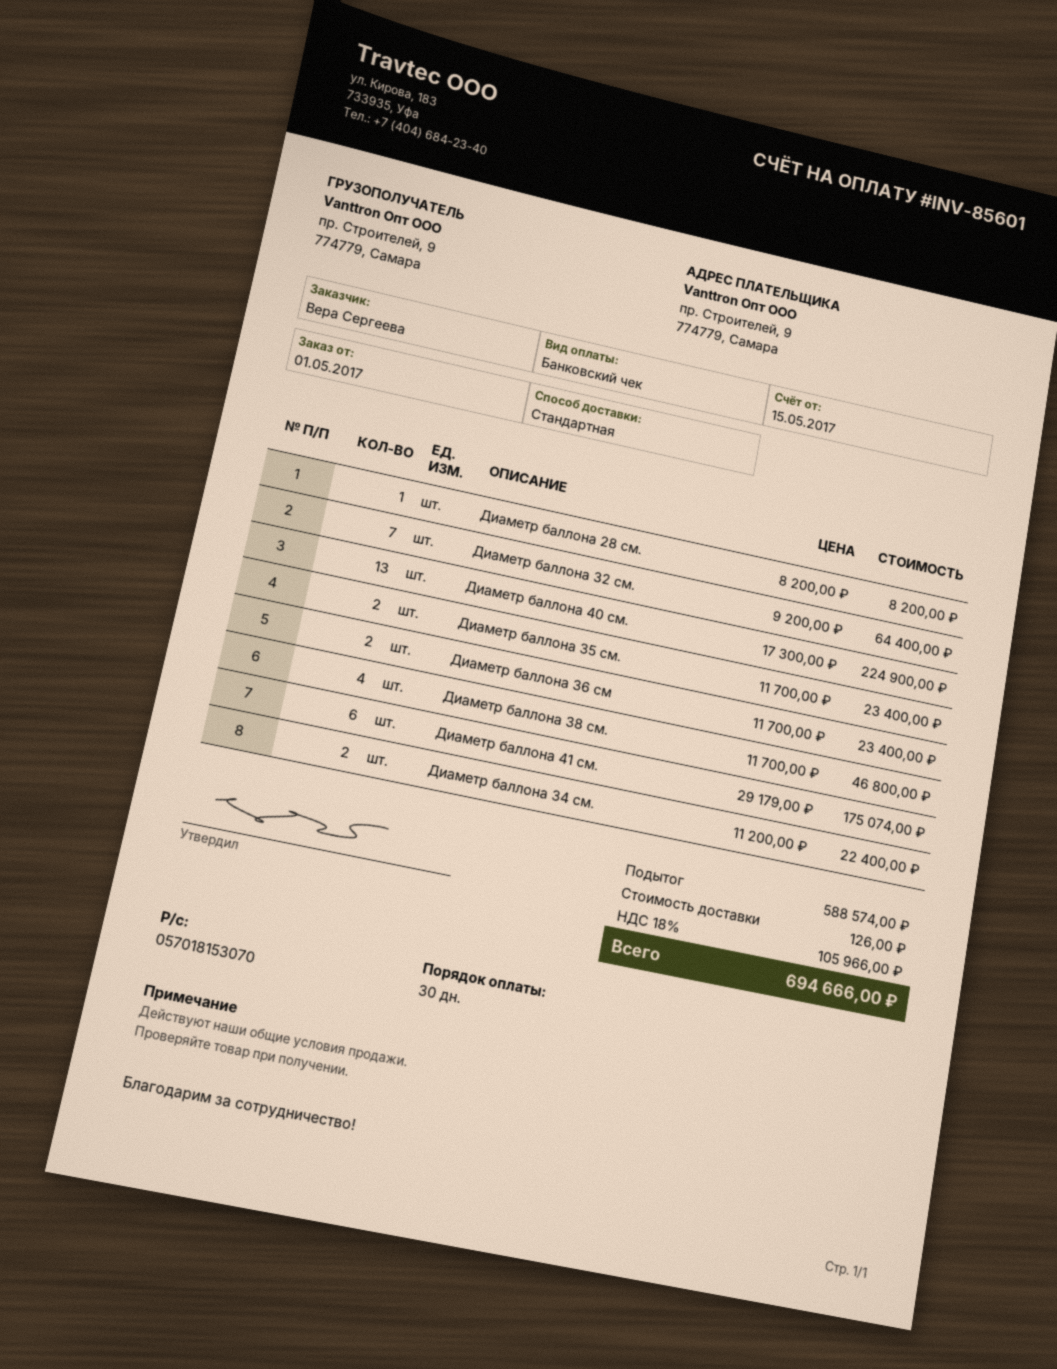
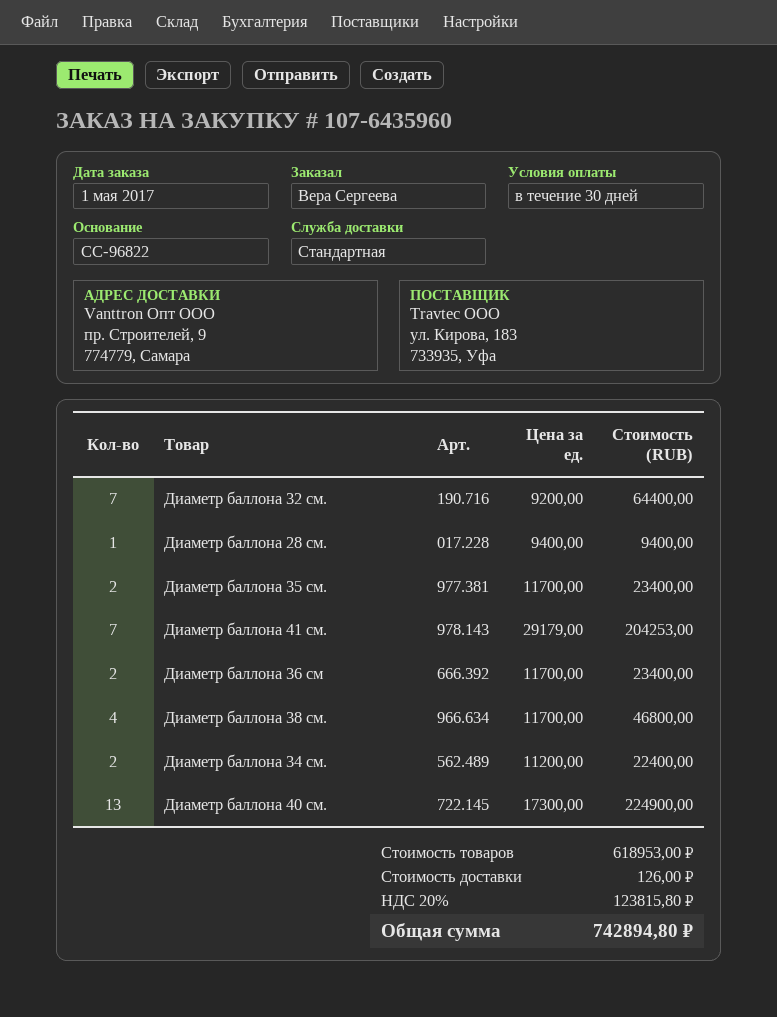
Диаметр баллона 28 см.: 1 x 8200.00 = 8200.00 -> 1 x 9400.00 = 9400.00
Диаметр баллона 41 см.: 6 x 29179.00 = 175074.00 -> 7 x 29179.00 = 204253.00
subtotal: 588574.00 -> 618953.00
tax: 18% = 105966.00 -> 20% = 123815.80
total: 694666.00 -> 742894.80

